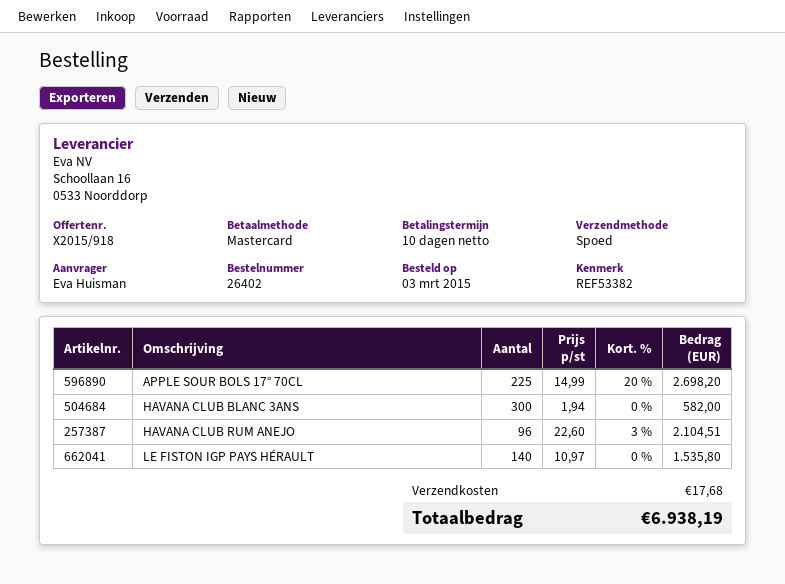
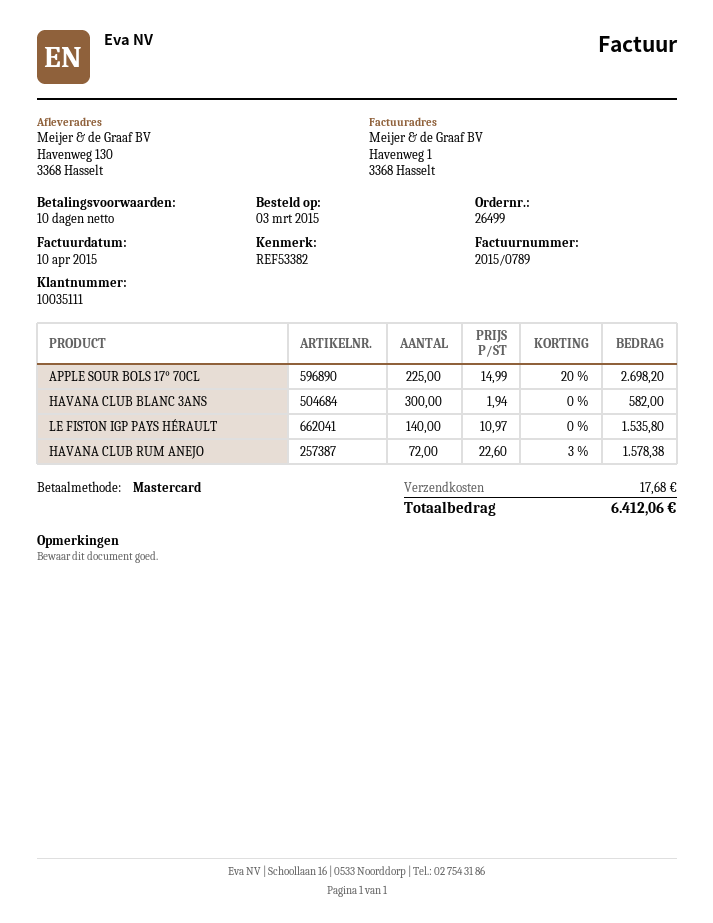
order number: 26402 -> 26499
HAVANA CLUB RUM ANEJO: 96 x 22.60 - 3% = 2104.51 -> 72 x 22.60 - 3% = 1578.38
total: 6938.19 -> 6412.06

